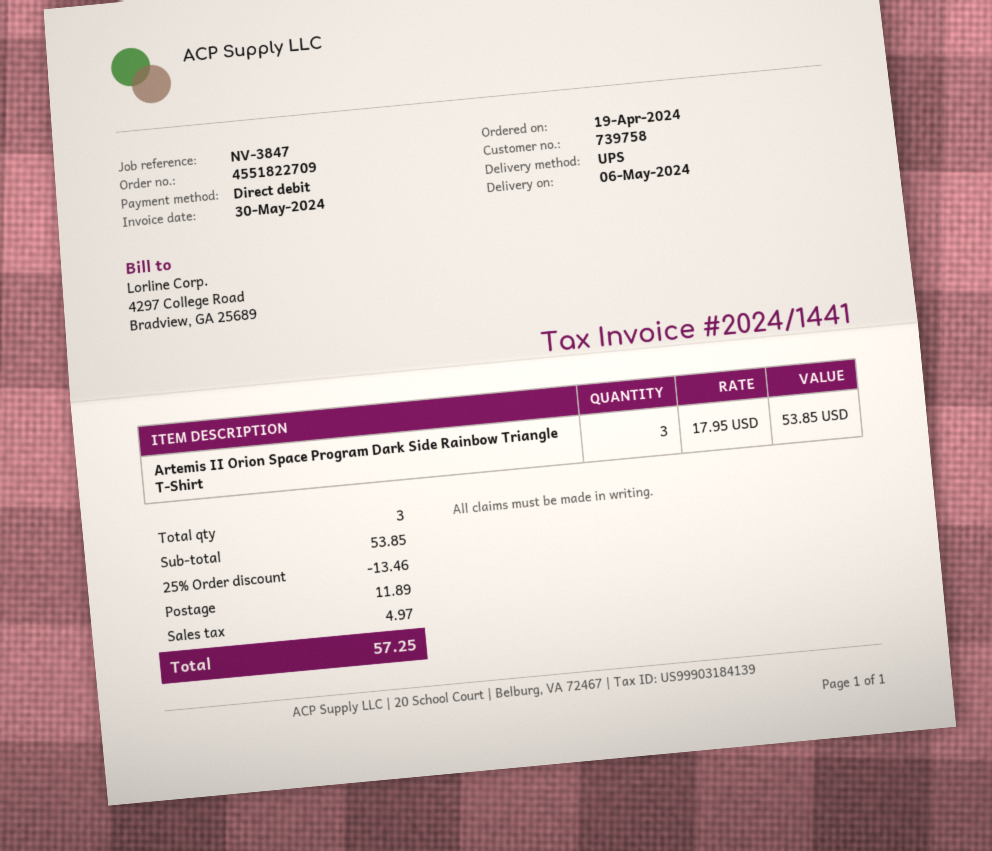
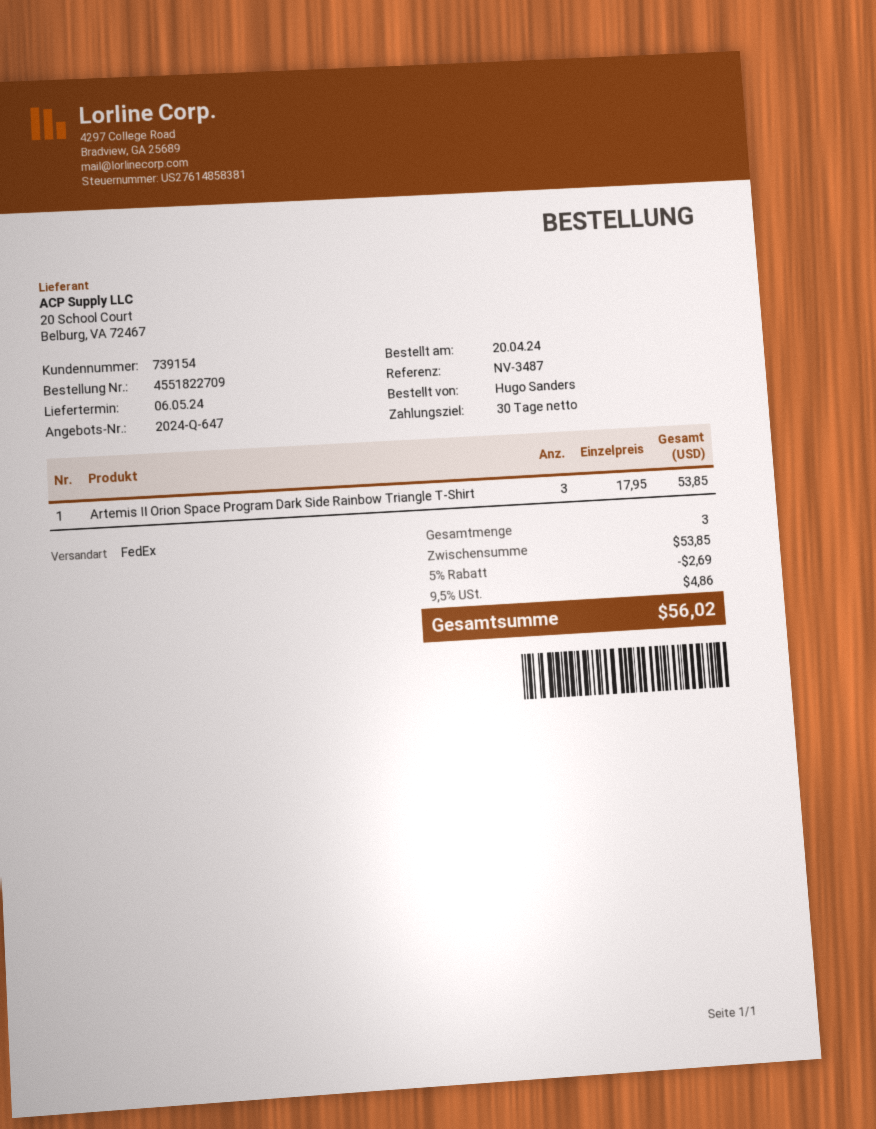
order date: 2024-04-19 -> 2024-04-20
customer number: 739758 -> 739154
reference: NV-3847 -> NV-3487
shipping method: UPS -> FedEx
discount: 25% = 13.46 -> 5% = 2.69
shipping: 11.89 -> none
tax: 4.97 -> 4.86
total: 57.25 -> 56.02

